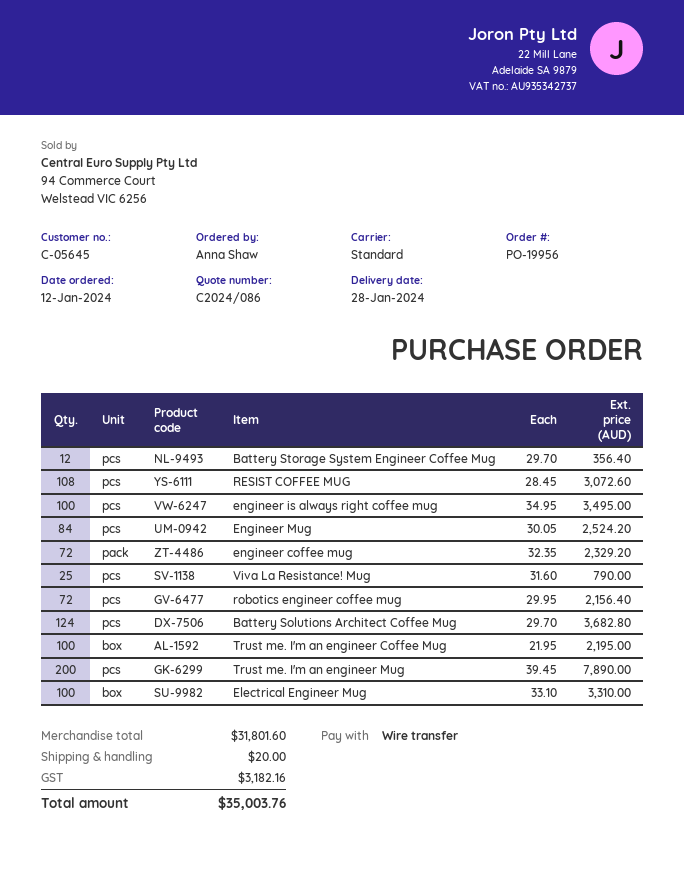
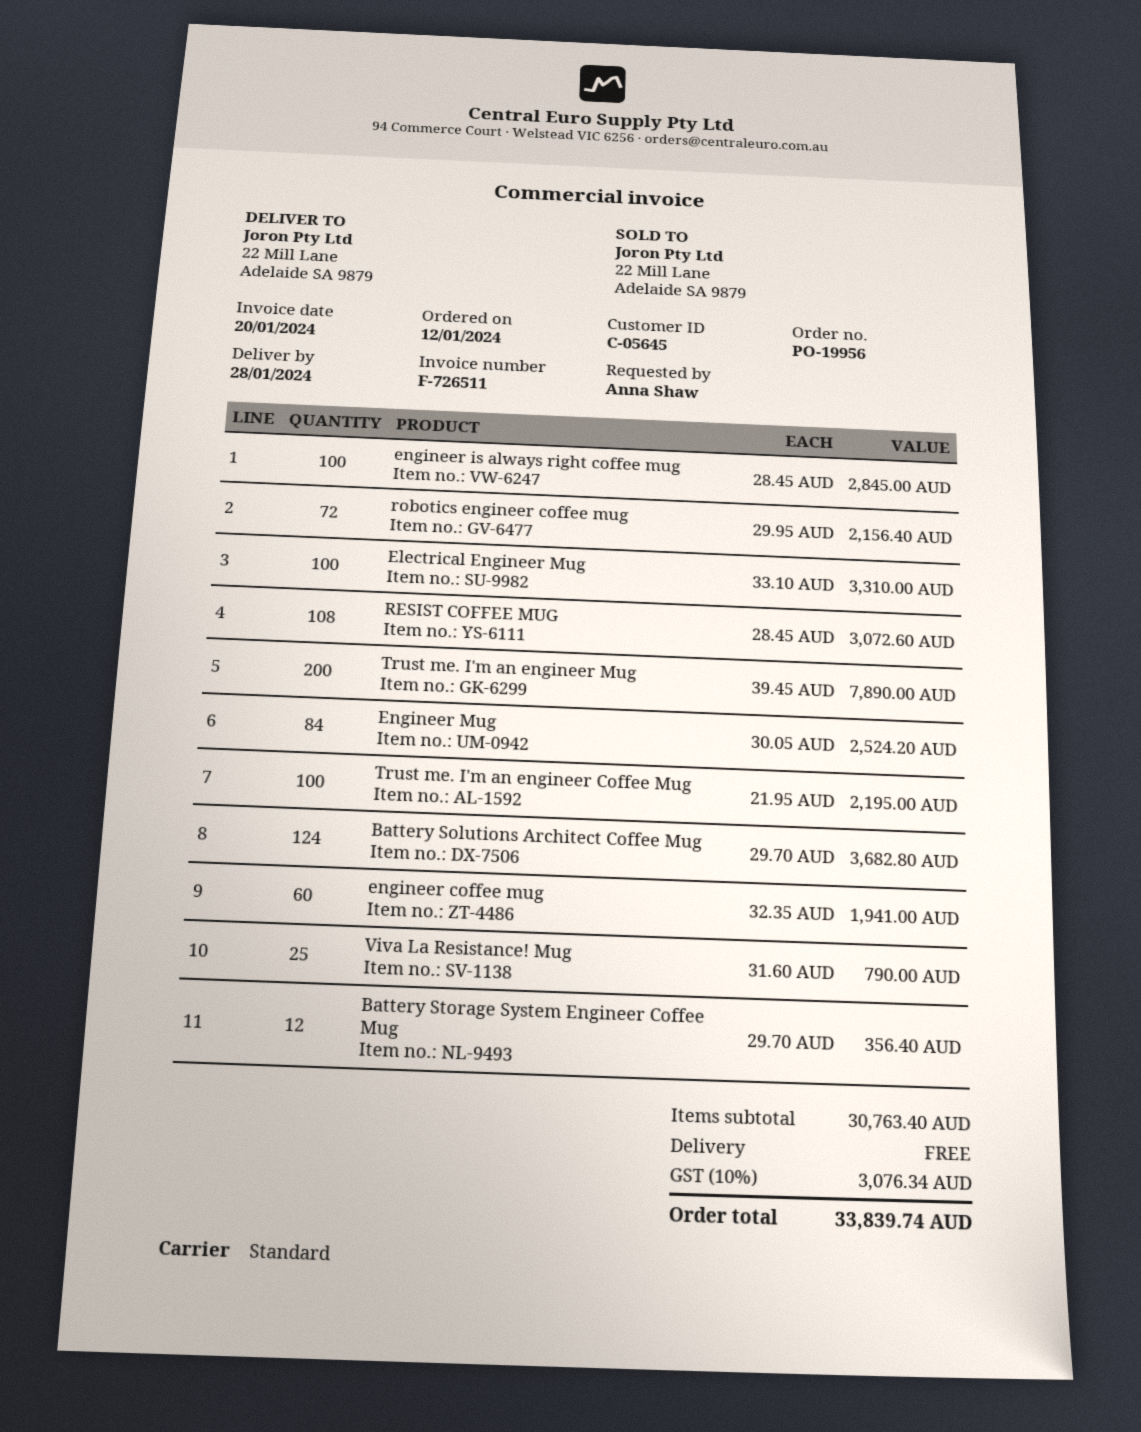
engineer is always right coffee mug: 100 x 34.95 = 3495.00 -> 100 x 28.45 = 2845.00
engineer coffee mug: 72 x 32.35 = 2329.20 -> 60 x 32.35 = 1941.00
subtotal: 31801.60 -> 30763.40
shipping: 20.00 -> 0.00
tax: 3182.16 -> 3076.34
total: 35003.76 -> 33839.74

